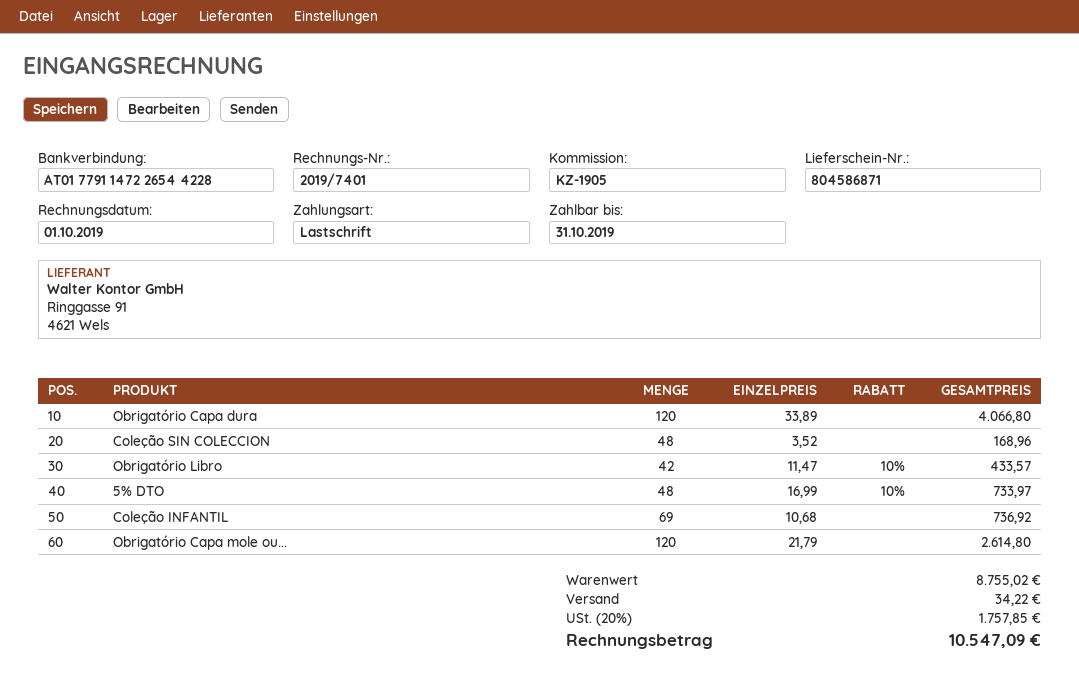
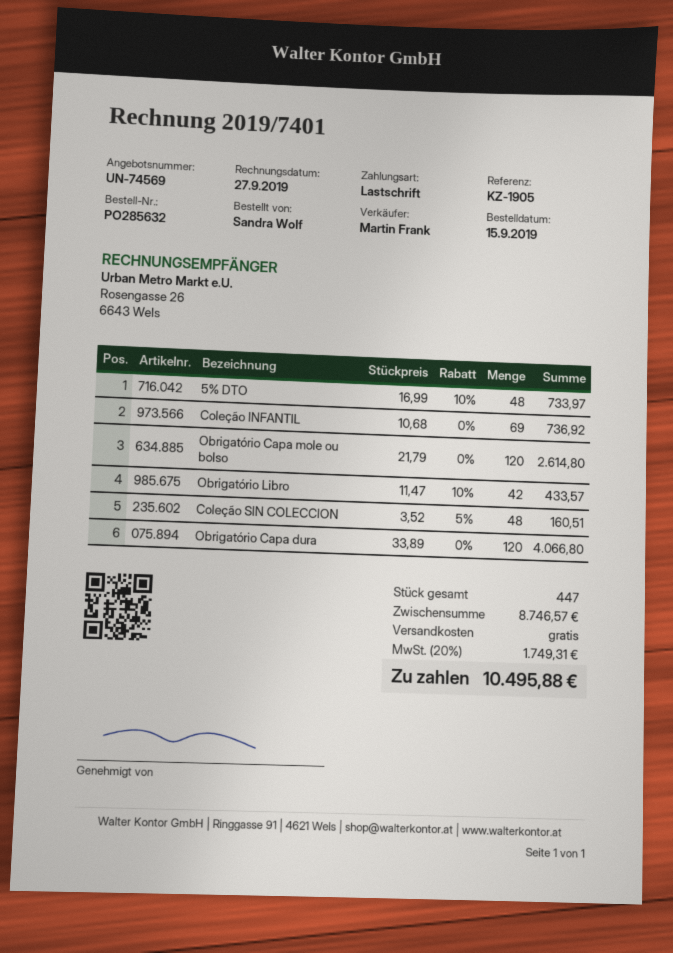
invoice date: 2019-10-01 -> 2019-09-27
Coleção SIN COLECCION: 48 x 3.52 = 168.96 -> 48 x 3.52 - 5% = 160.51
subtotal: 8755.02 -> 8746.57
shipping: 34.22 -> 0.00
tax: 20% = 1757.85 -> 20% = 1749.31
total: 10547.09 -> 10495.88

